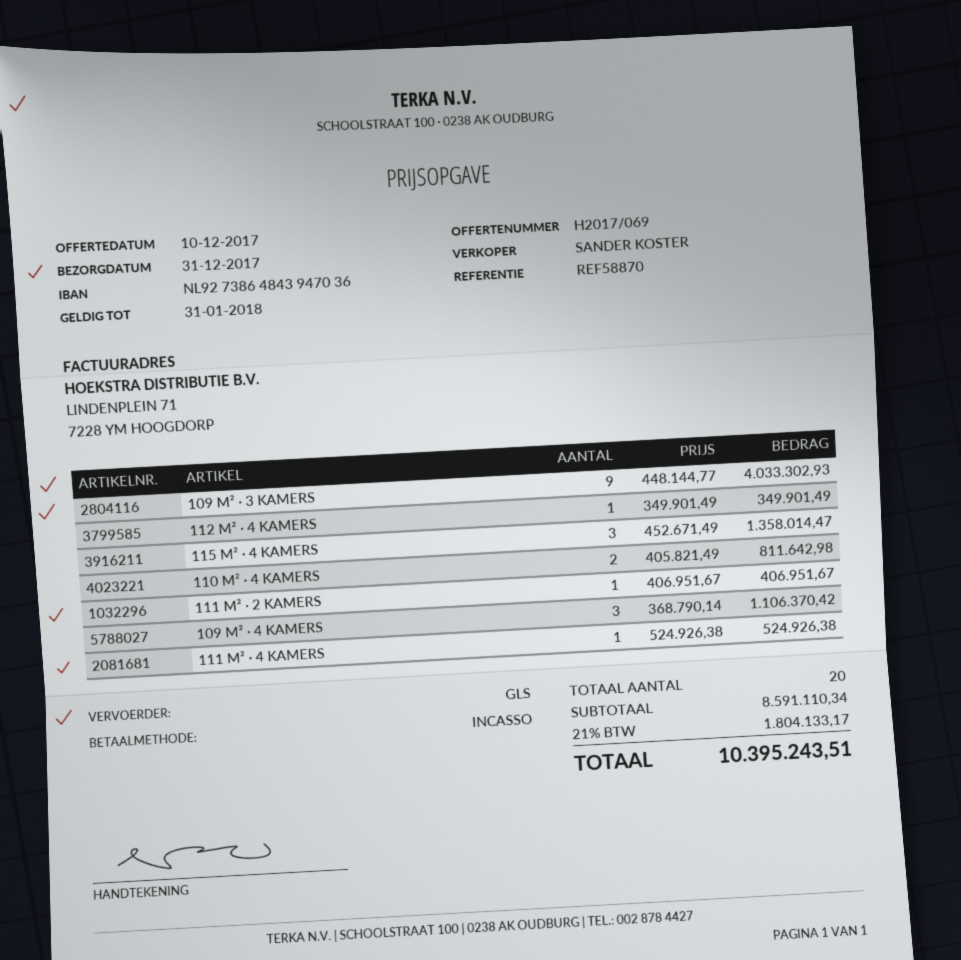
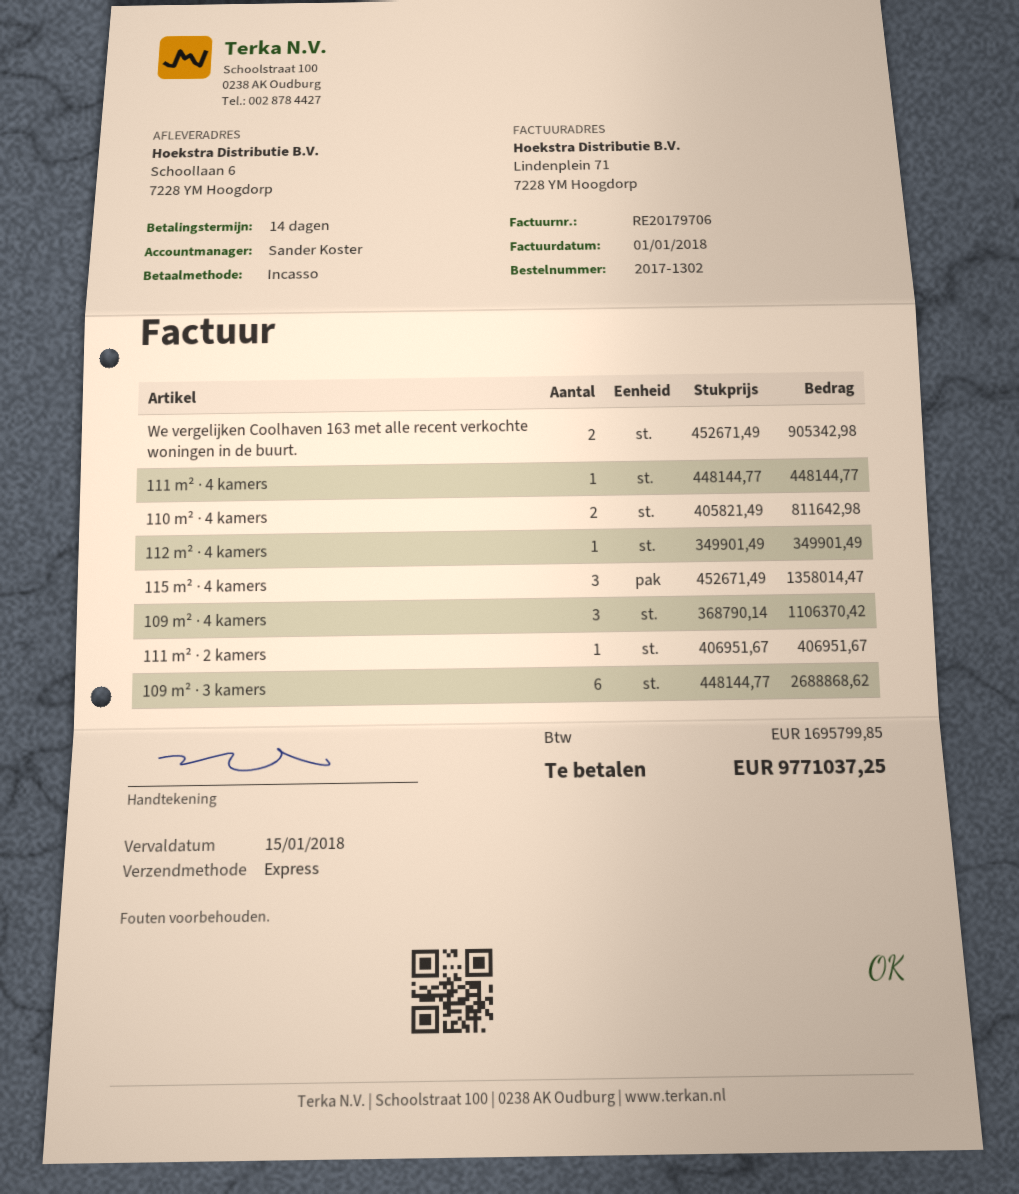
shipping method: GLS -> express
109 M² · 3 KAMERS: 9 x 448144.77 = 4033302.93 -> 6 x 448144.77 = 2688868.62
111 M² · 4 KAMERS: 1 x 524926.38 = 524926.38 -> 1 x 448144.77 = 448144.77
We vergelijken Coolhaven 163 met alle recent verkochte woningen in de buurt.: none -> 2 x 452671.49 = 905342.98
tax: 1804133.17 -> 1695799.85
total: 10395243.51 -> 9771037.25

